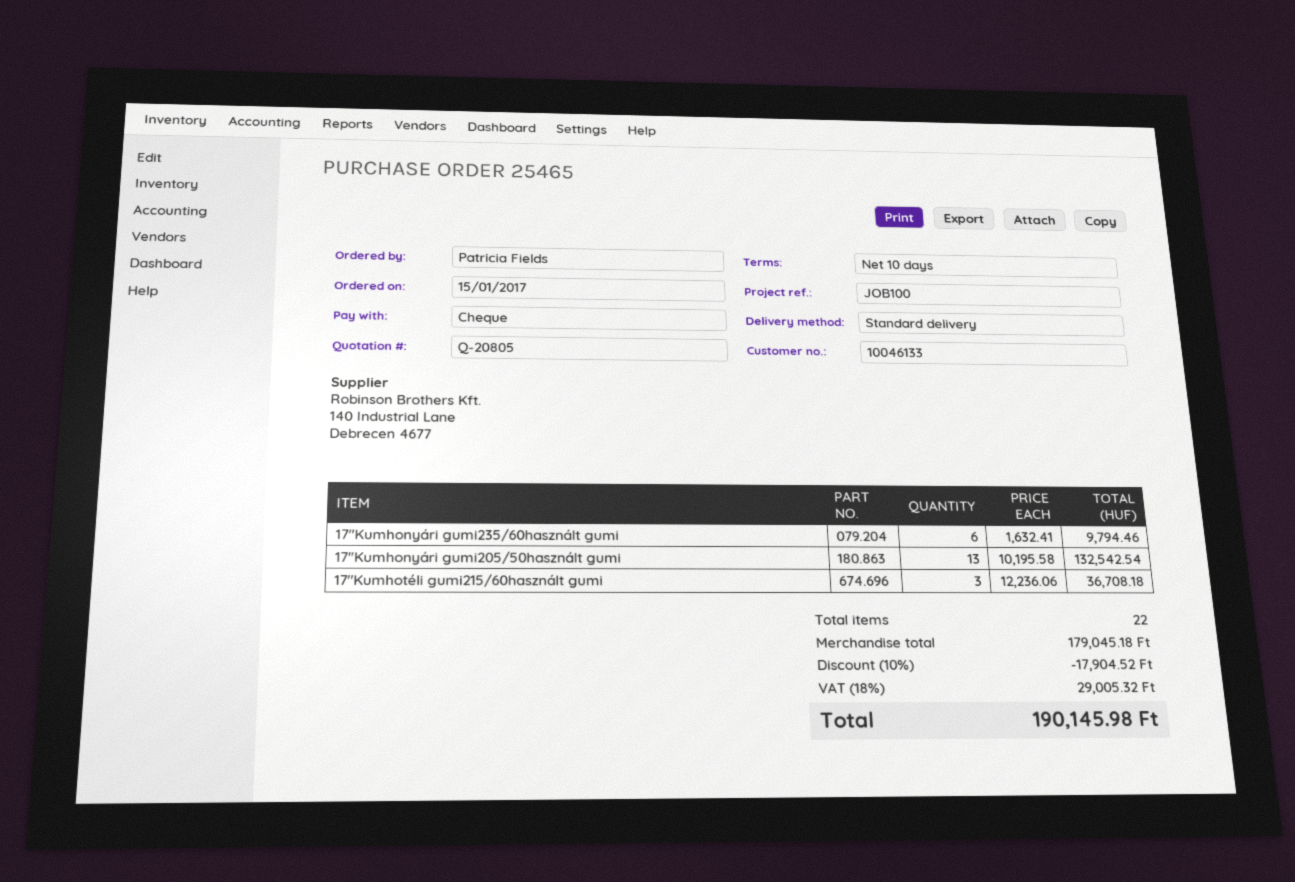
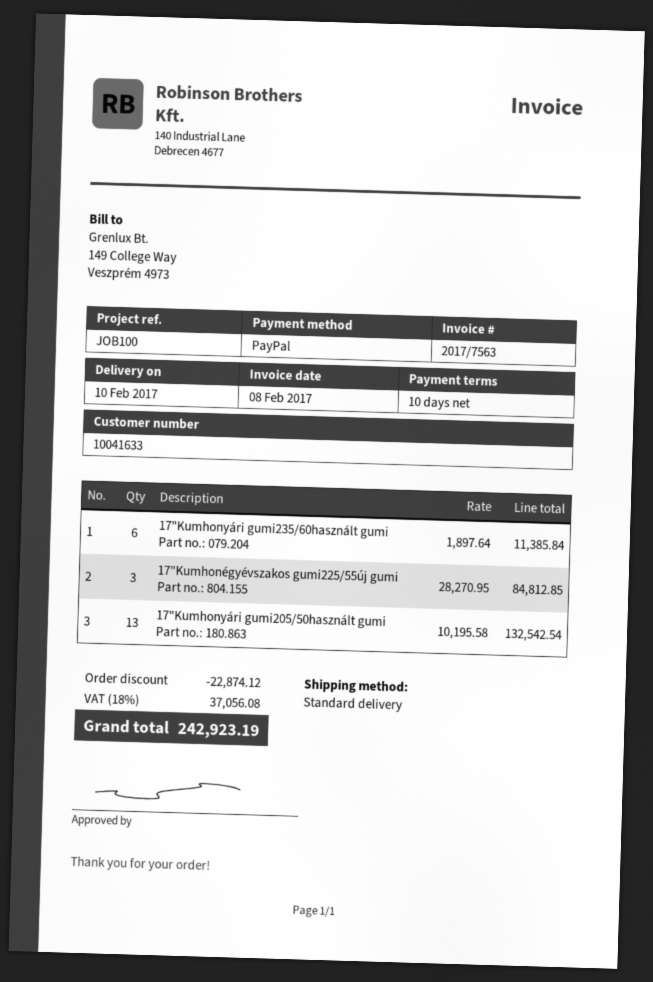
customer number: 10046133 -> 10041633
payment method: cheque -> PayPal
17"Kumhonyári gumi235/60használt gumi: 6 x 1632.41 = 9794.46 -> 6 x 1897.64 = 11385.84
17"Kumhotéli gumi215/60használt gumi: 3 x 12236.06 = 36708.18 -> none
17"Kumhonégyévszakos gumi225/55új gumi: none -> 3 x 28270.95 = 84812.85
discount: 17904.52 -> 22874.12
tax: 18% = 29005.32 -> 18% = 37056.08
total: 190145.98 -> 242923.19

